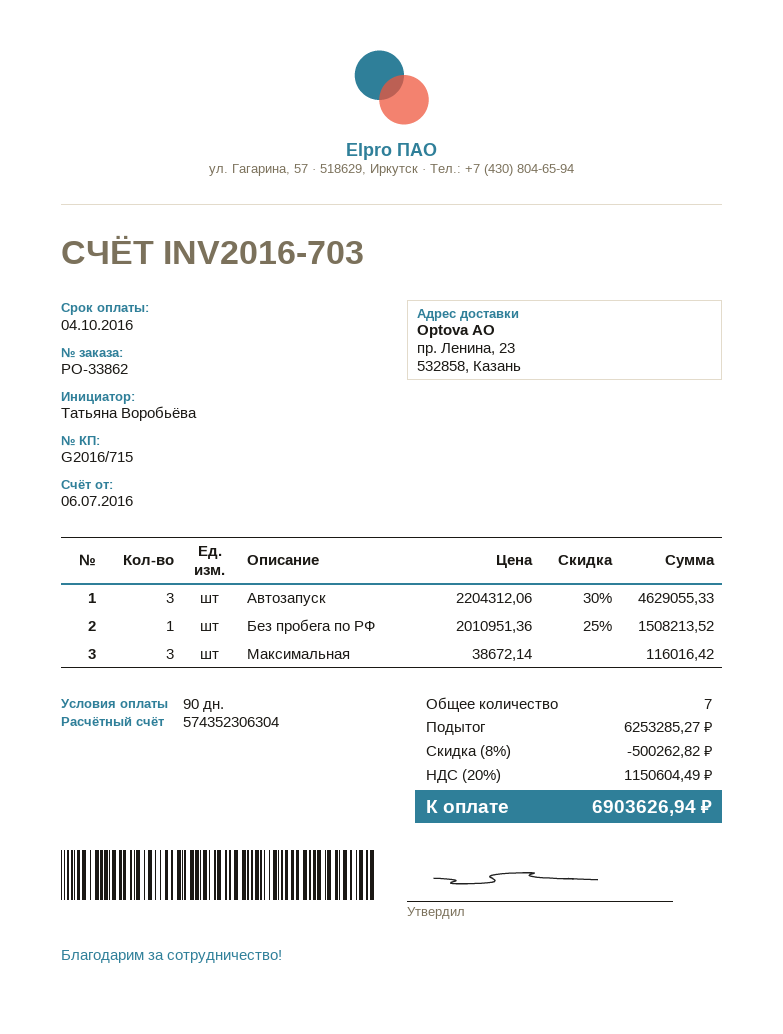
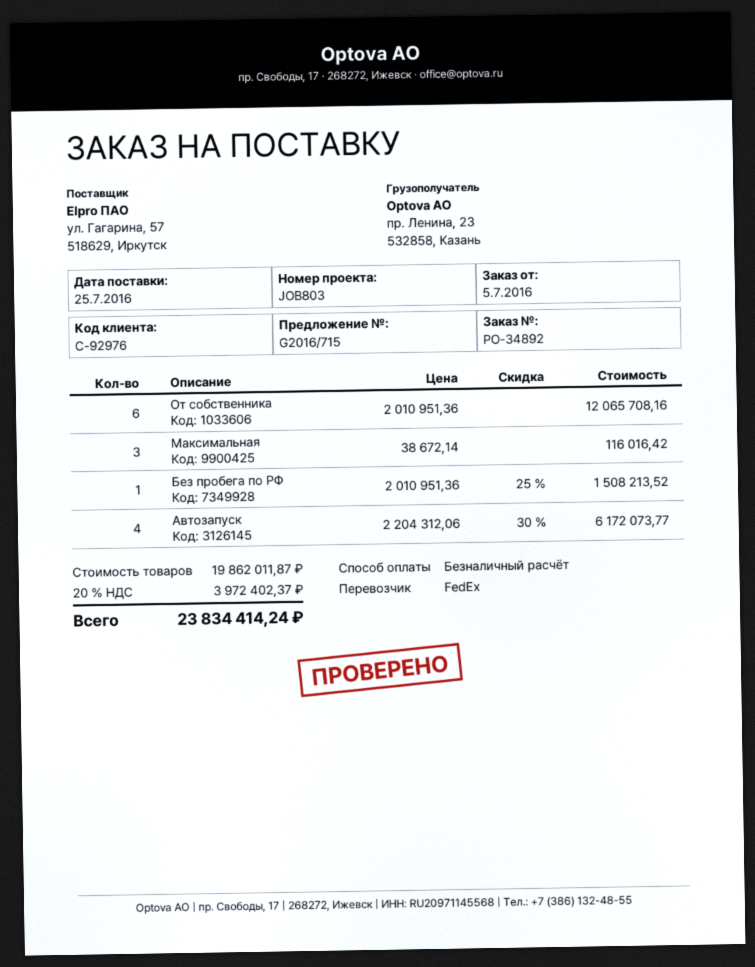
order number: PO-33862 -> PO-34892
Автозапуск: 3 x 2204312.06 - 30% = 4629055.33 -> 4 x 2204312.06 - 30% = 6172073.77
От собственника: none -> 6 x 2010951.36 = 12065708.16
subtotal: 6253285.27 -> 19862011.87
discount: 8% = 500262.82 -> none
tax: 20% = 1150604.49 -> 20% = 3972402.37
total: 6903626.94 -> 23834414.24

